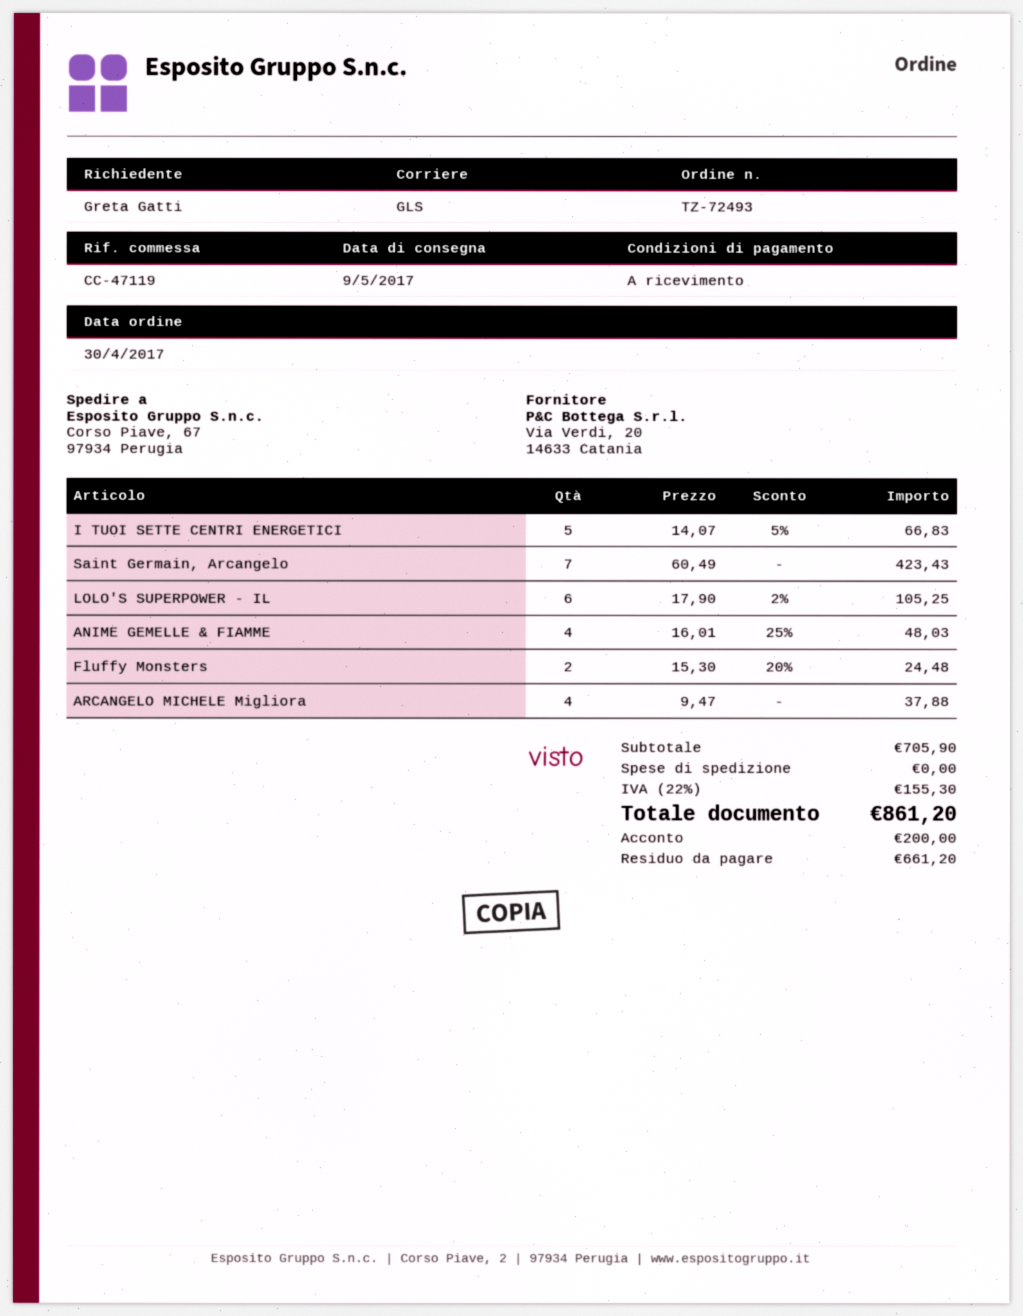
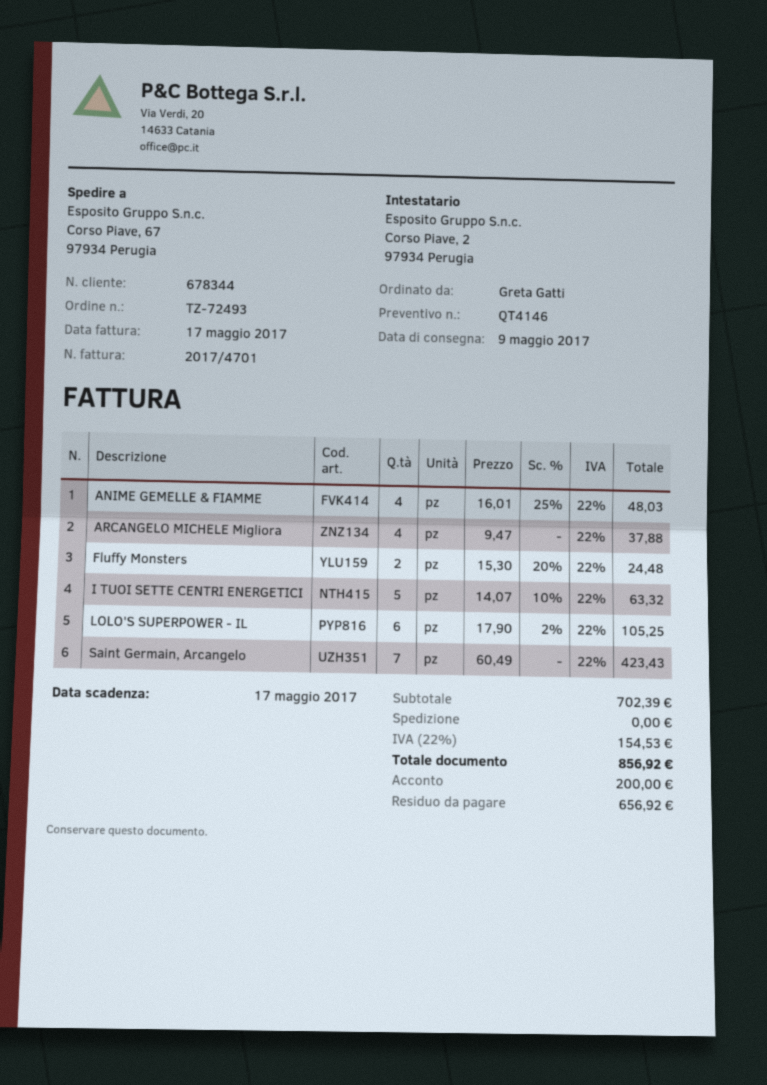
I TUOI SETTE CENTRI ENERGETICI: 5 x 14.07 - 5% = 66.83 -> 5 x 14.07 - 10% = 63.32
subtotal: 705.90 -> 702.39
tax: 22% = 155.30 -> 22% = 154.53
total: 861.20 -> 856.92
balance: 661.20 -> 656.92

